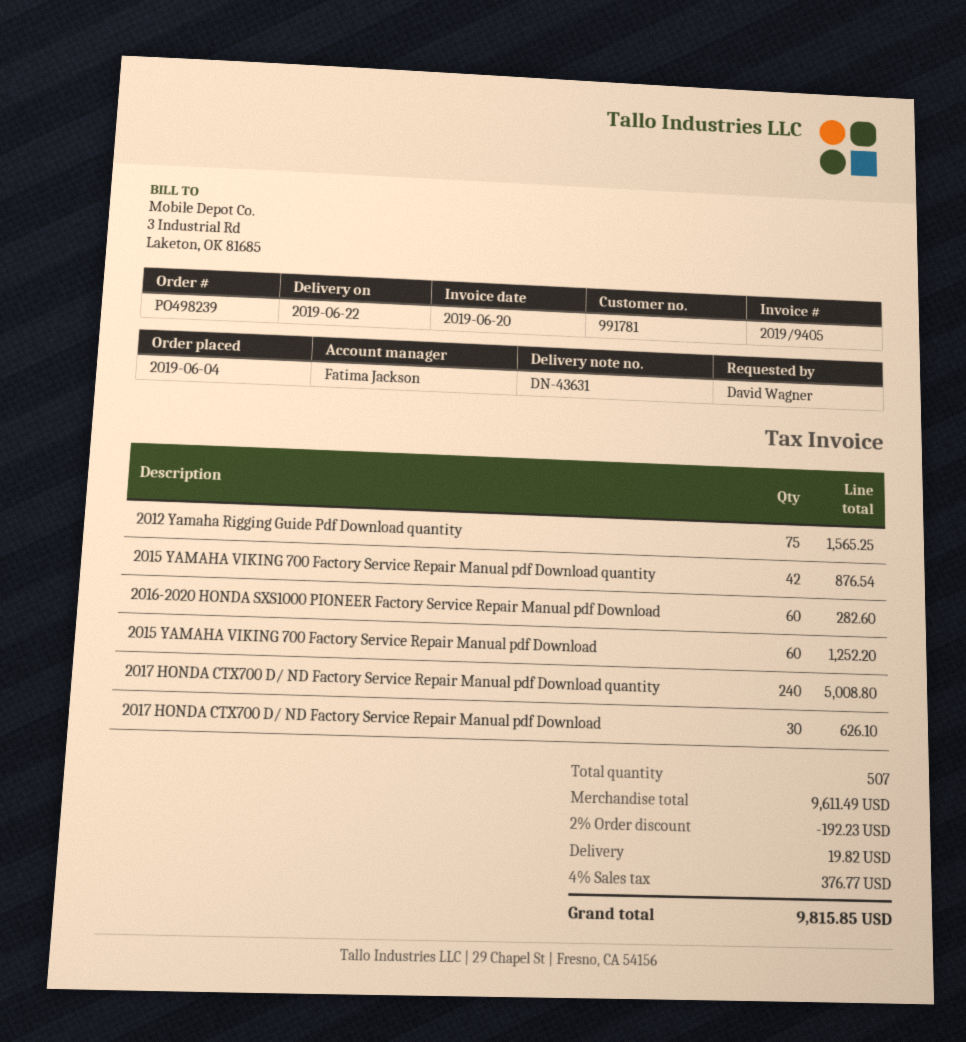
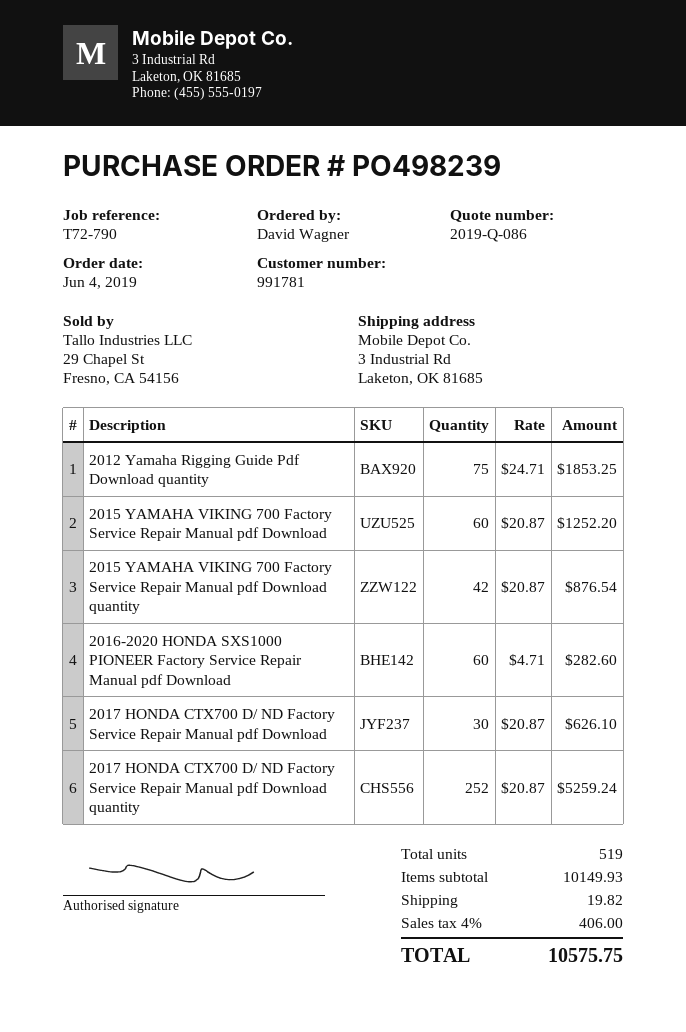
2012 Yamaha Rigging Guide Pdf Download quantity: 75 for 1565.25 -> 75 for 1853.25
2017 HONDA CTX700 D/ ND Factory Service Repair Manual pdf Download quantity: 240 for 5008.80 -> 252 for 5259.24
total quantity: 507 -> 519
subtotal: 9611.49 -> 10149.93
discount: 2% = 192.23 -> none
tax: 4% = 376.77 -> 4% = 406.00
total: 9815.85 -> 10575.75

